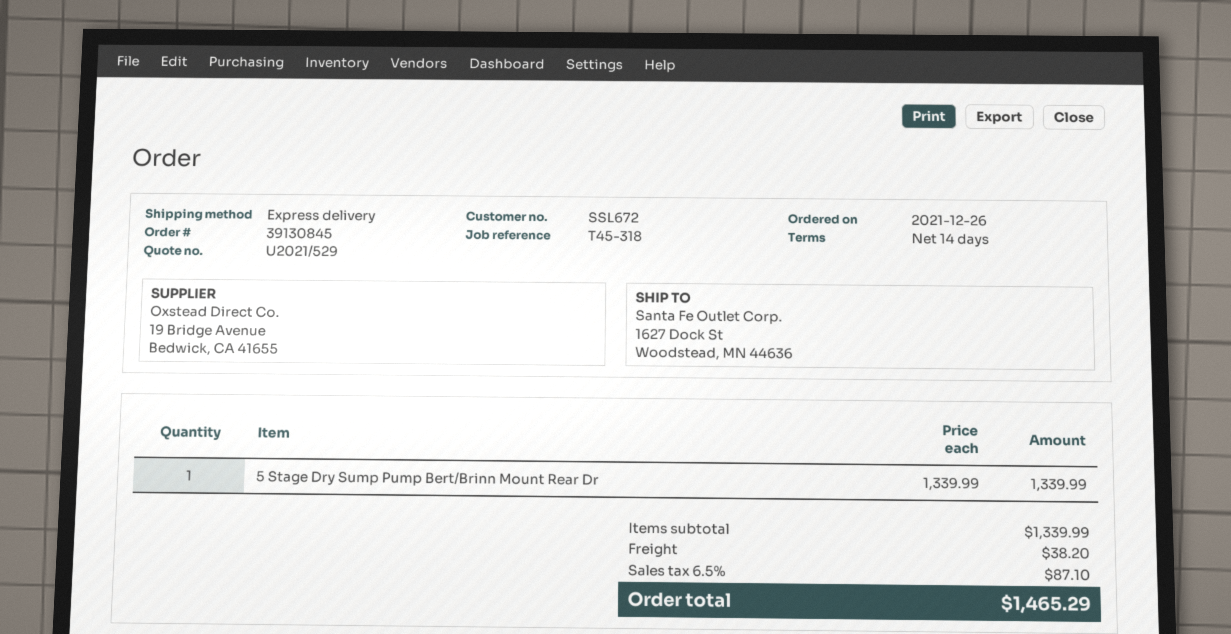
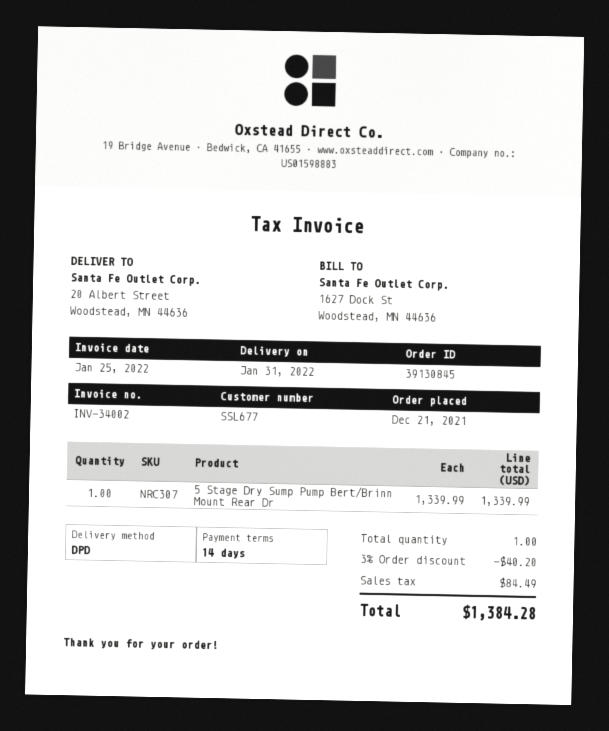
order date: 2021-12-26 -> 2021-12-21
customer number: SSL672 -> SSL677
shipping method: express -> DPD
ship to: 1627 Dock St, Woodstead, MN 44636 -> 20 Albert Street, Woodstead, MN 44636
discount: none -> 3% = 40.20
shipping: 38.20 -> none
tax: 87.10 -> 84.49
total: 1465.29 -> 1384.28

